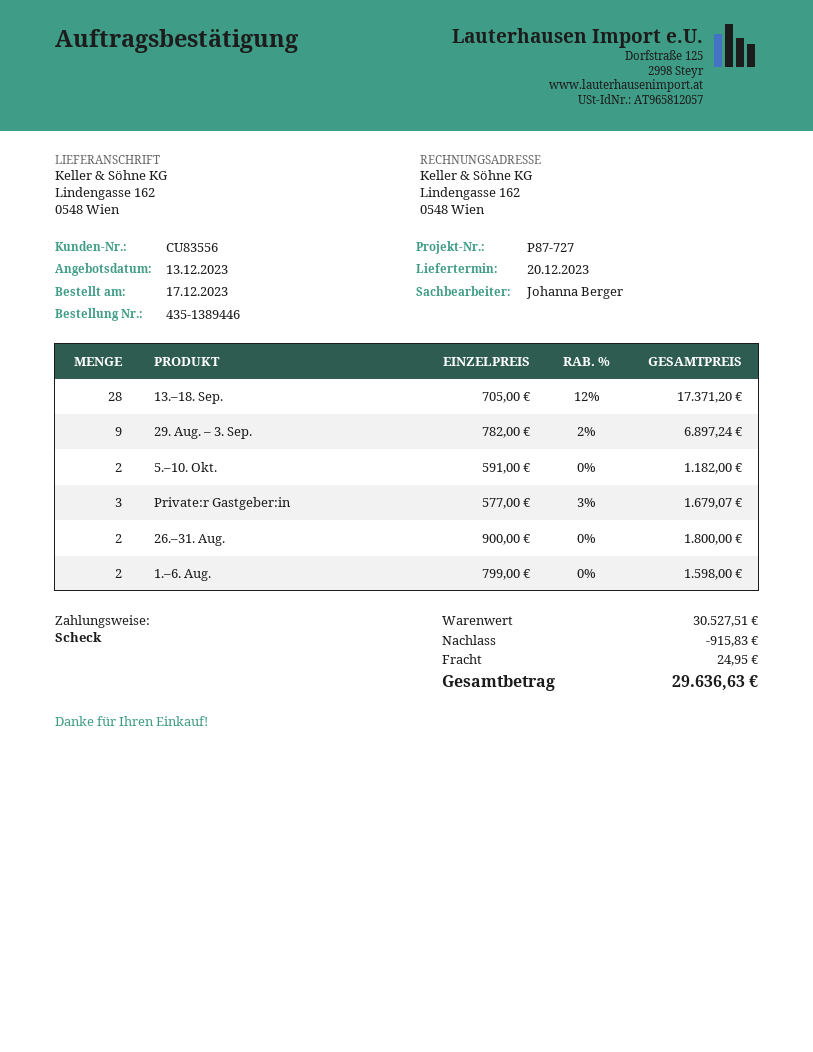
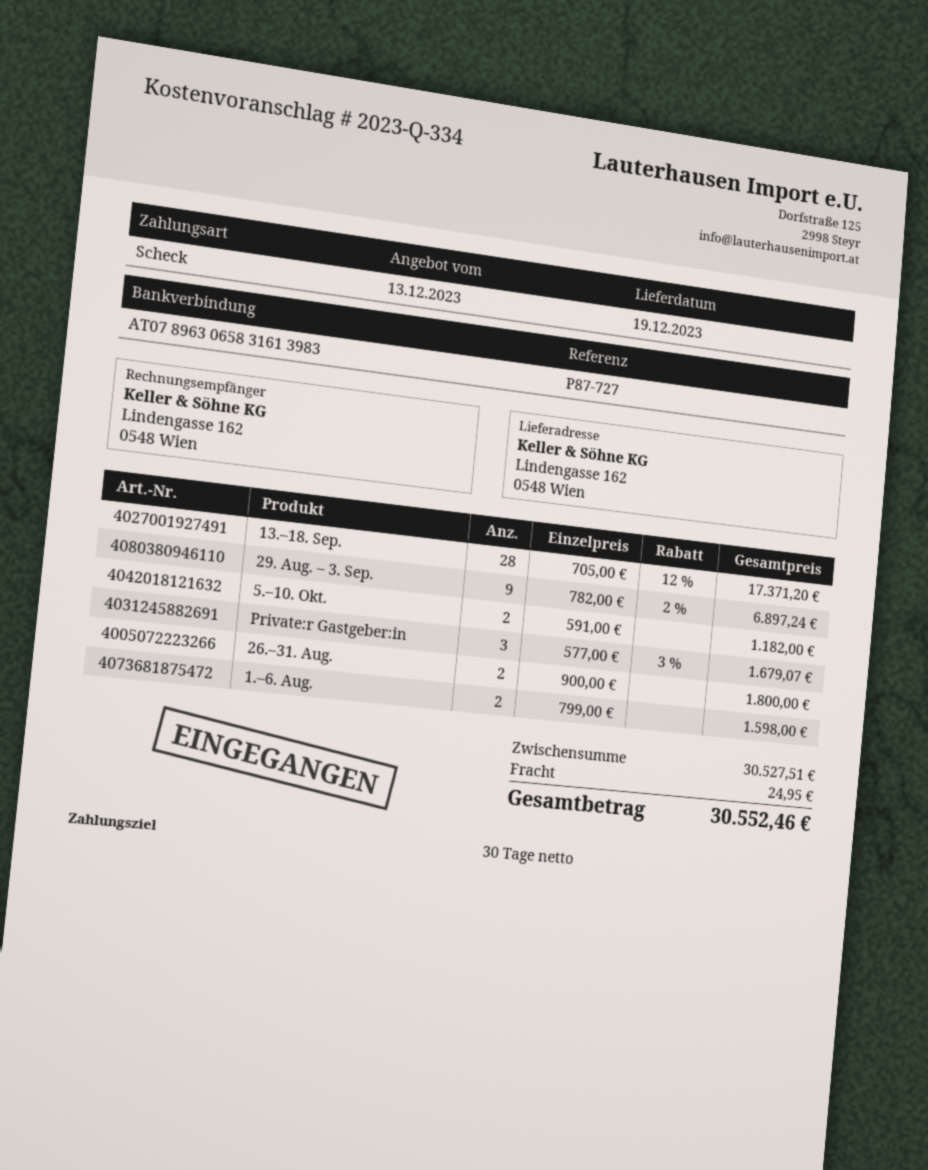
delivery date: 2023-12-20 -> 2023-12-19
discount: 915.83 -> none
total: 29636.63 -> 30552.46

